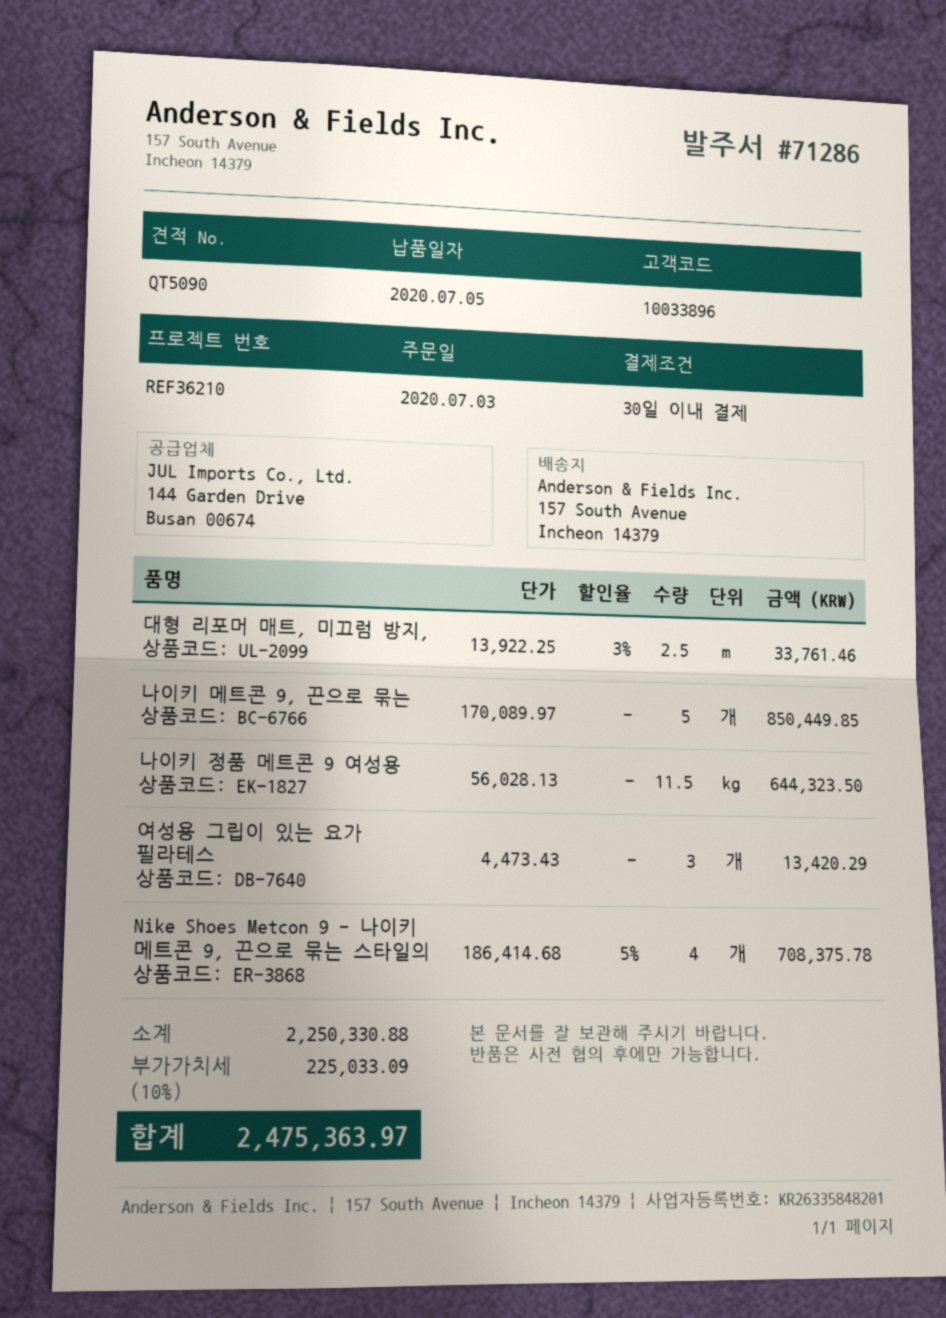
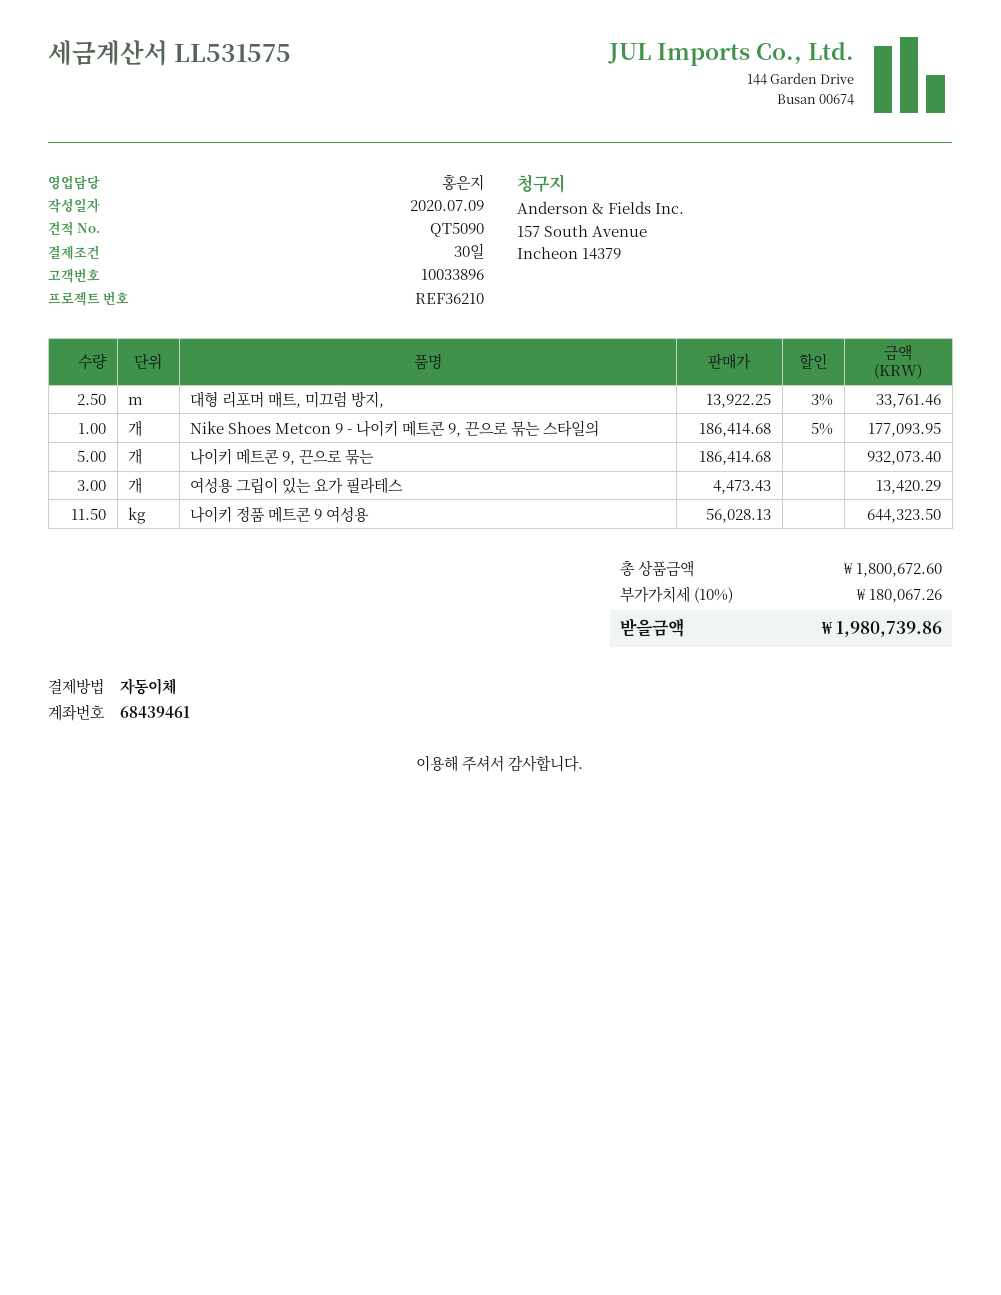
나이키 메트콘 9, 끈으로 묶는: 5 x 170089.97 = 850449.85 -> 5 x 186414.68 = 932073.40
Nike Shoes Metcon 9 - 나이키 메트콘 9, 끈으로 묶는 스타일의: 4 x 186414.68 - 5% = 708375.78 -> 1 x 186414.68 - 5% = 177093.95
subtotal: 2250330.88 -> 1800672.60
tax: 10% = 225033.09 -> 10% = 180067.26
total: 2475363.97 -> 1980739.86

